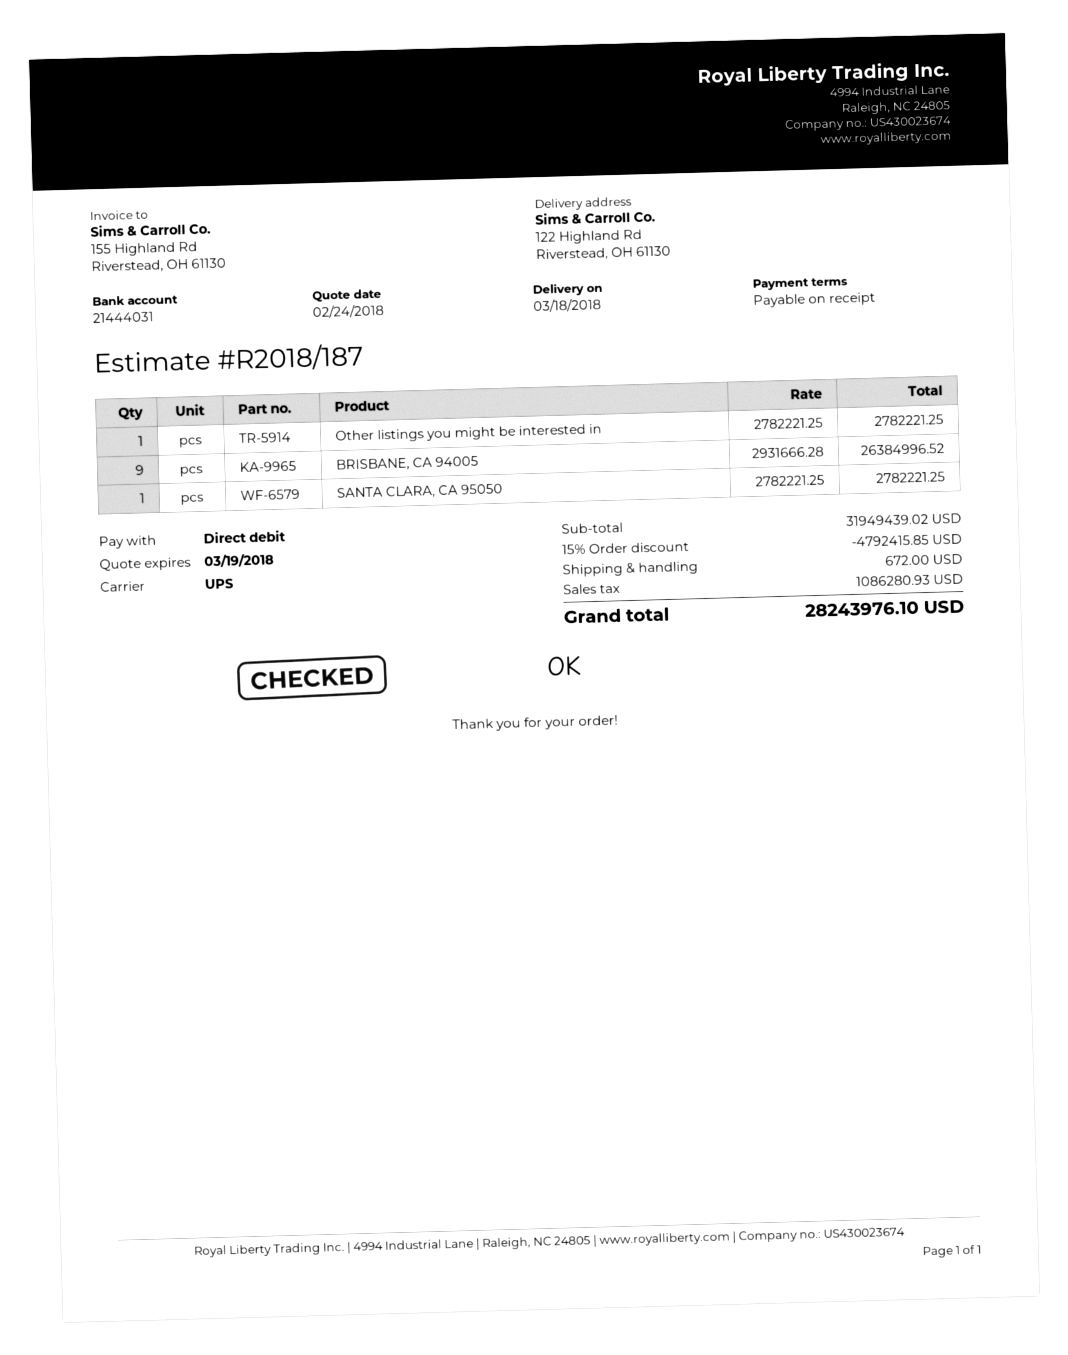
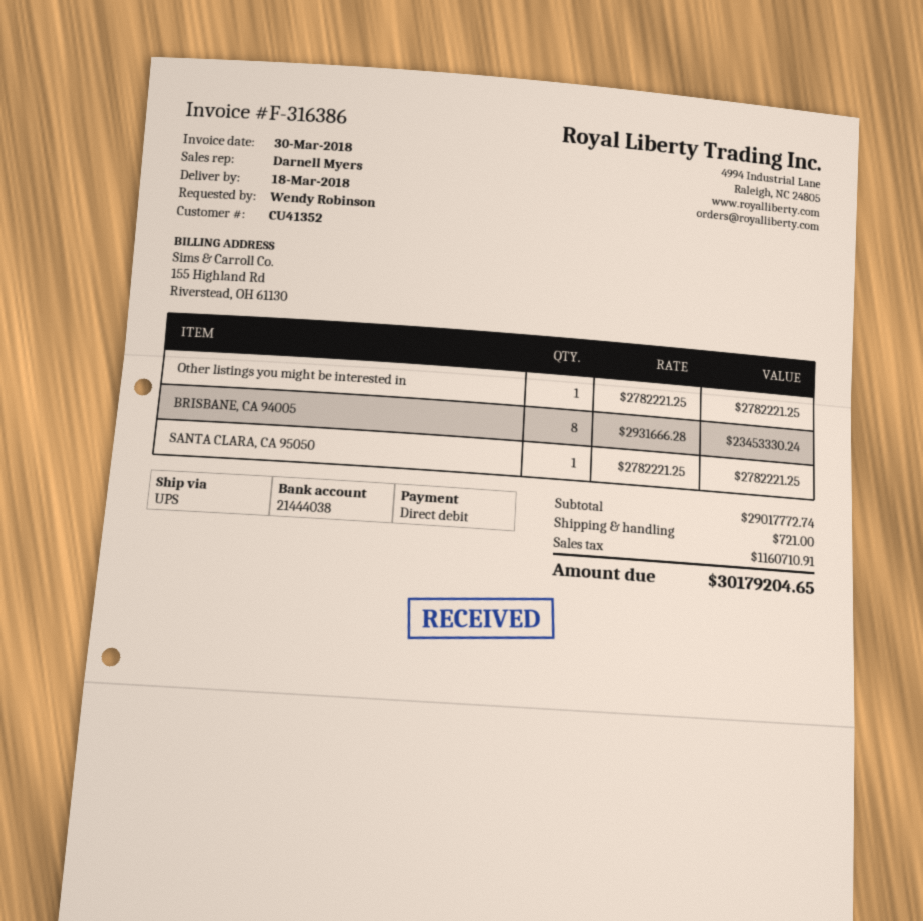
bank account: 21444031 -> 21444038
BRISBANE, CA 94005: 9 x 2931666.28 = 26384996.52 -> 8 x 2931666.28 = 23453330.24
subtotal: 31949439.02 -> 29017772.74
discount: 15% = 4792415.85 -> none
shipping: 672.00 -> 721.00
tax: 1086280.93 -> 1160710.91
total: 28243976.10 -> 30179204.65

